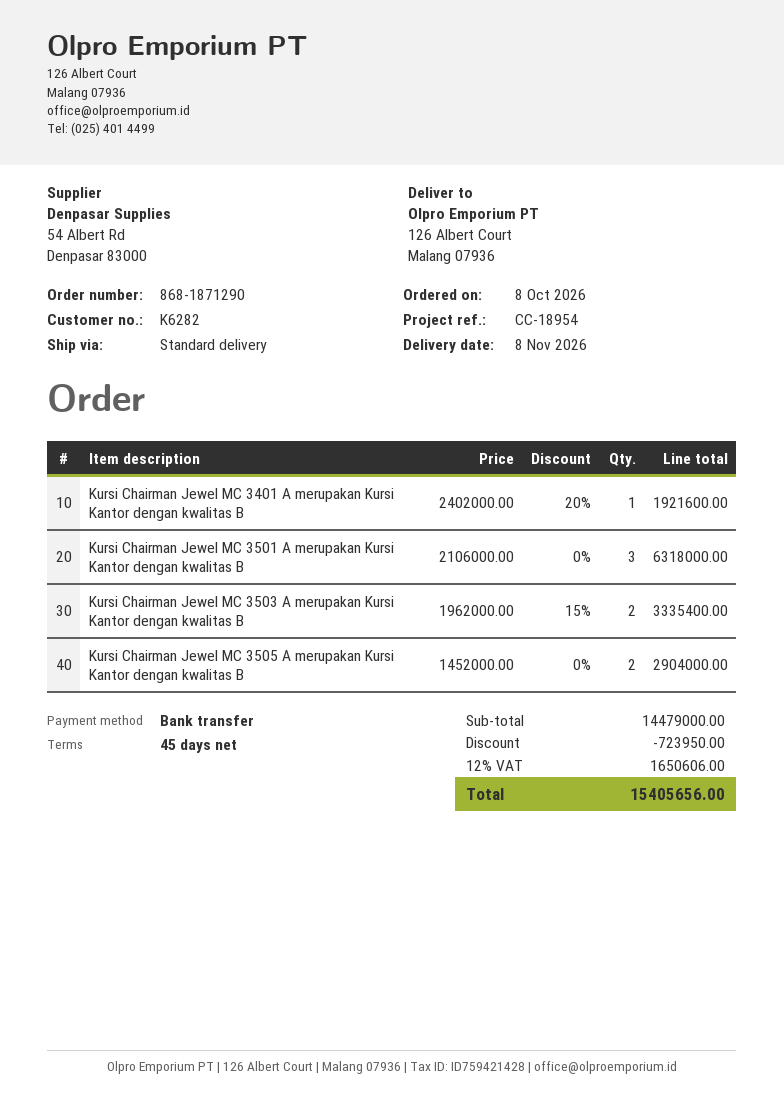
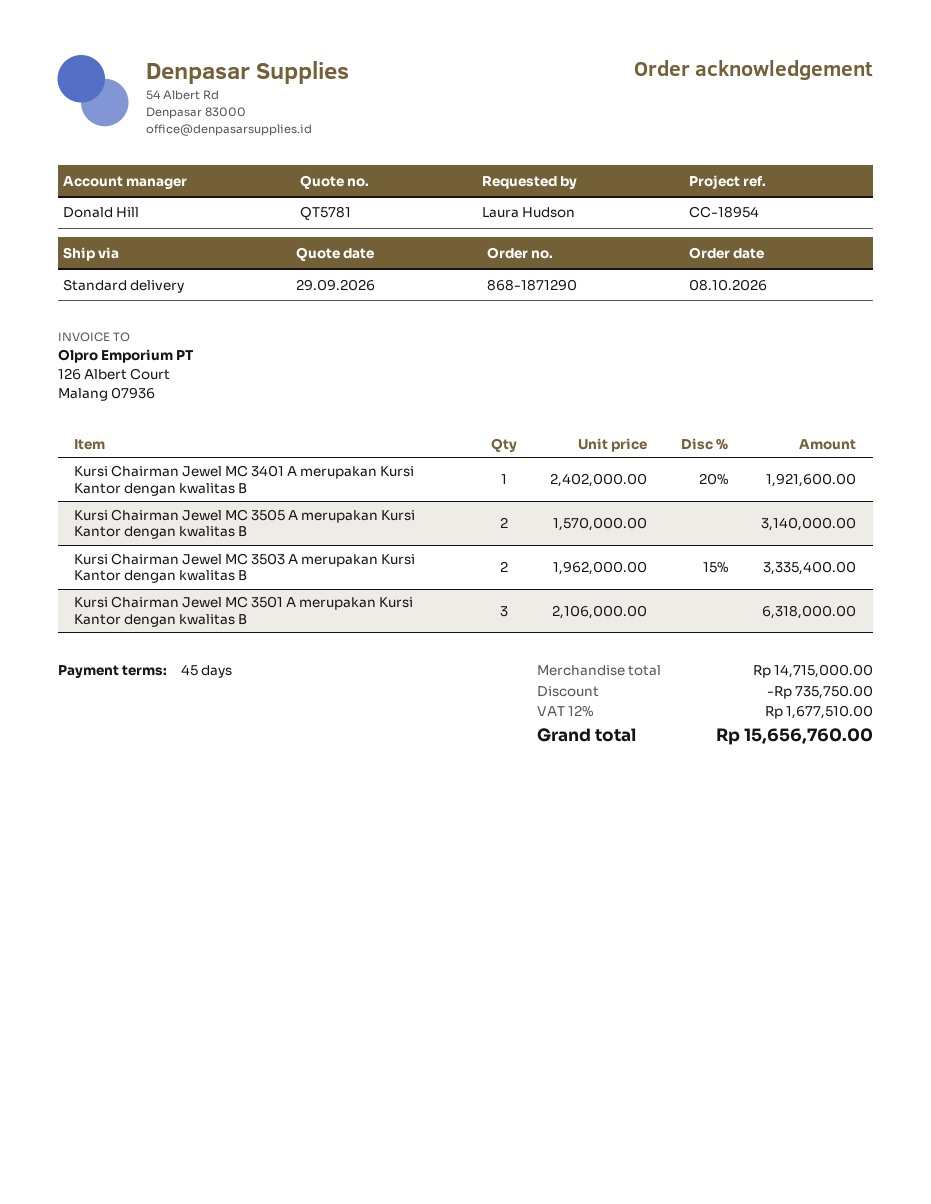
Kursi Chairman Jewel MC 3505 A merupakan Kursi Kantor dengan kwalitas B: 2 x 1452000.00 = 2904000.00 -> 2 x 1570000.00 = 3140000.00
subtotal: 14479000.00 -> 14715000.00
discount: 723950.00 -> 735750.00
tax: 12% = 1650606.00 -> 12% = 1677510.00
total: 15405656.00 -> 15656760.00

